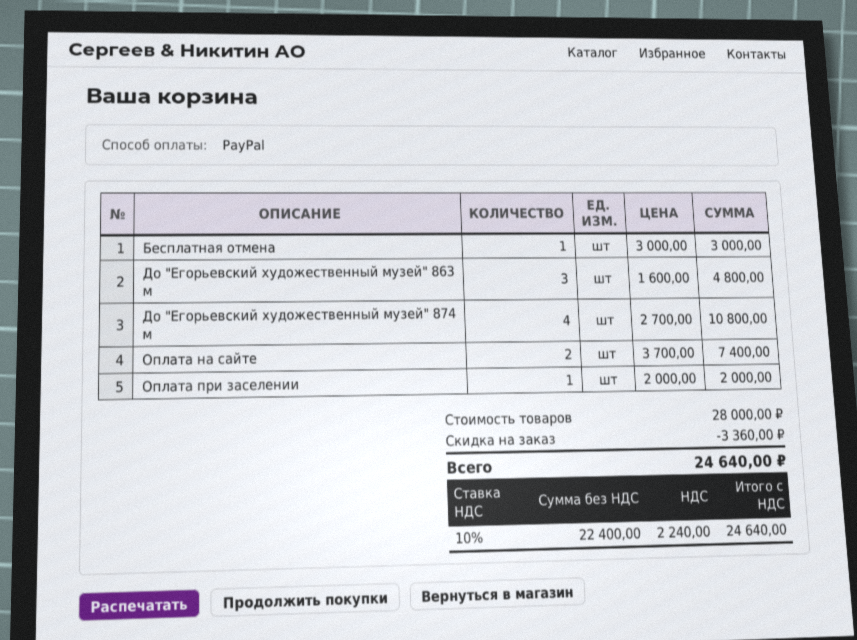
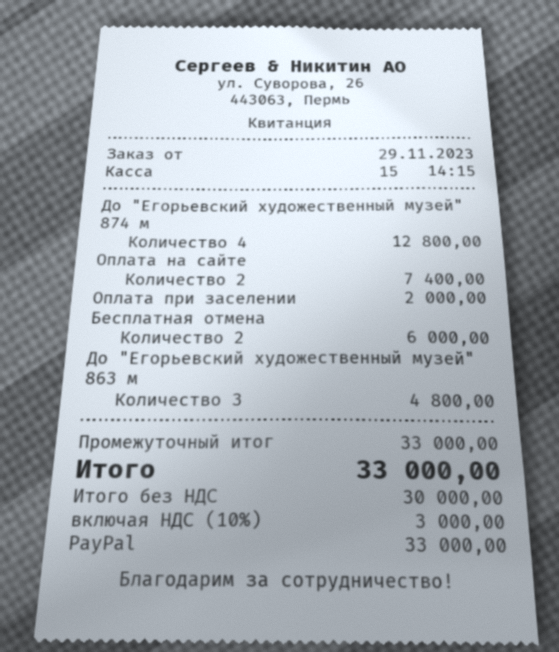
Бесплатная отмена: 1 for 3000.00 -> 2 for 6000.00
До "Егорьевский художественный музей" 874 м: 4 for 10800.00 -> 4 for 12800.00
subtotal: 28000.00 -> 33000.00
discount: 3360.00 -> none
net: 22400.00 -> 30000.00
tax: 10% = 2240.00 -> 10% = 3000.00
total: 24640.00 -> 33000.00

